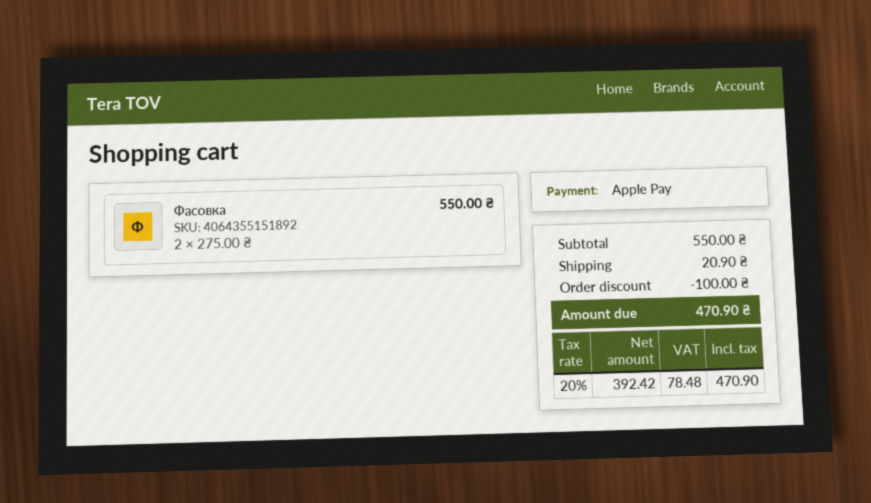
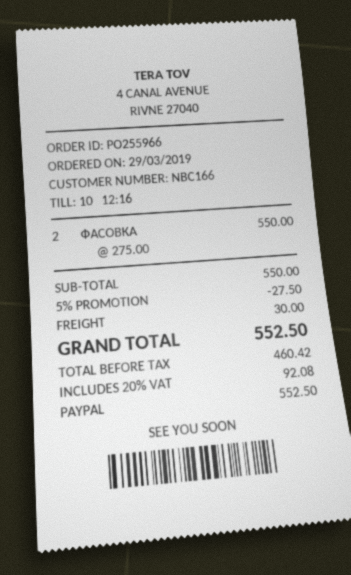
payment method: Apple Pay -> PayPal
discount: 100.00 -> 27.50
shipping: 20.90 -> 30.00
net: 392.42 -> 460.42
tax: 20% = 78.48 -> 20% = 92.08
total: 470.90 -> 552.50

